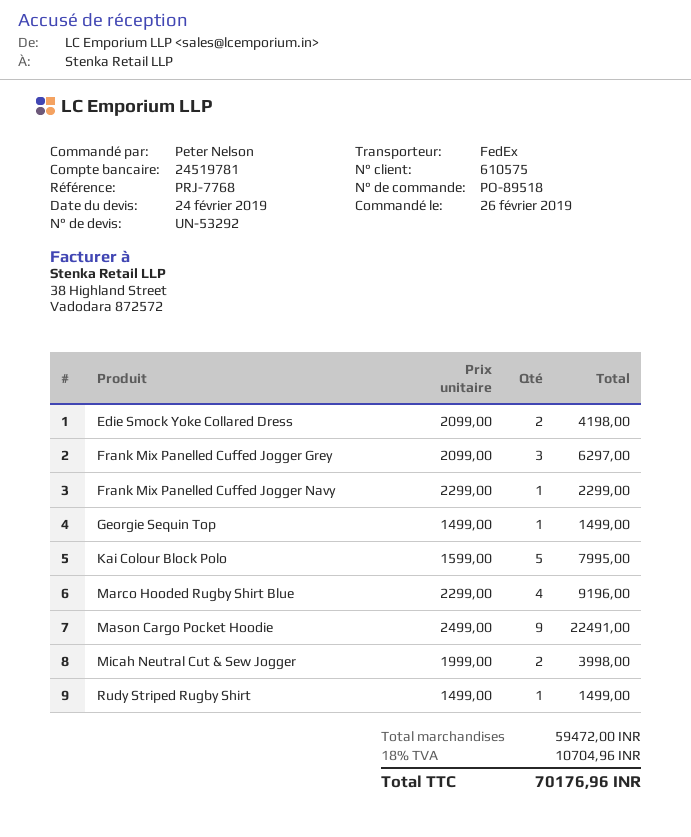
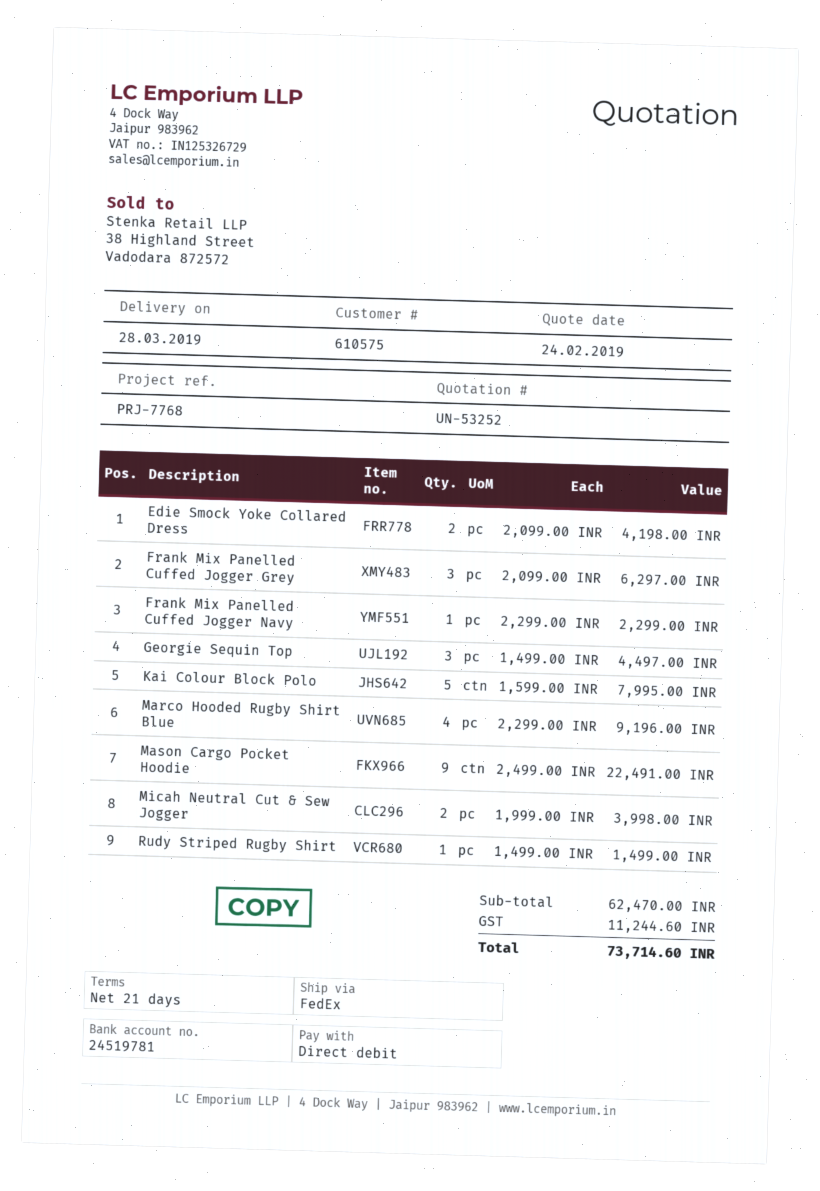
quote number: UN-53292 -> UN-53252
Georgie Sequin Top: 1 x 1499.00 = 1499.00 -> 3 x 1499.00 = 4497.00
subtotal: 59472.00 -> 62470.00
tax: 10704.96 -> 11244.60
total: 70176.96 -> 73714.60

